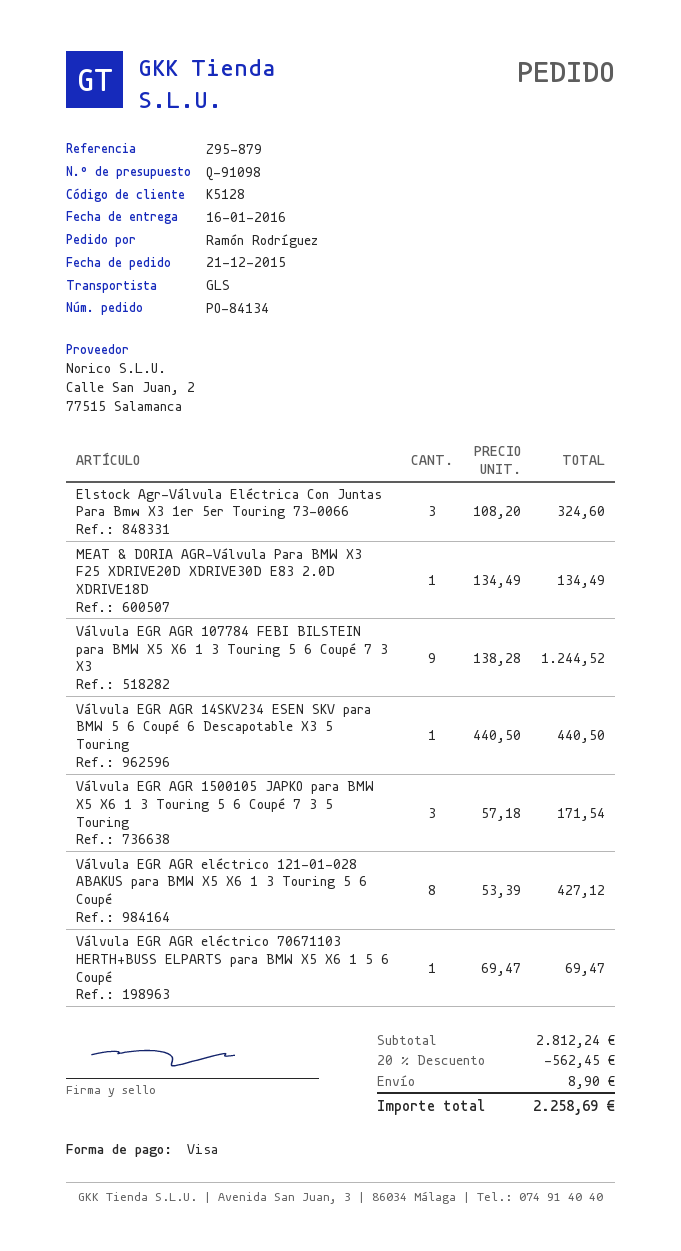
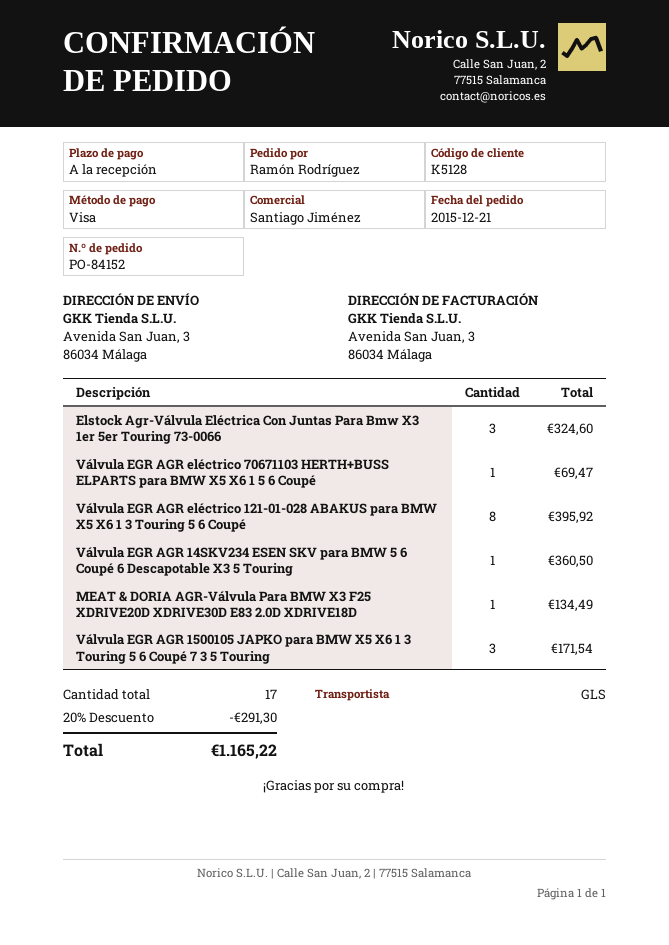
order number: PO-84134 -> PO-84152
Válvula EGR AGR 107784 FEBI BILSTEIN para BMW X5 X6 1 3 Touring 5 6 Coupé 7 3 X3: 9 for 1244.52 -> none
Válvula EGR AGR 14SKV234 ESEN SKV para BMW 5 6 Coupé 6 Descapotable X3 5 Touring: 1 for 440.50 -> 1 for 360.50
Válvula EGR AGR eléctrico 121-01-028 ABAKUS para BMW X5 X6 1 3 Touring 5 6 Coupé: 8 for 427.12 -> 8 for 395.92
discount: 20% = 562.45 -> 20% = 291.30
shipping: 8.90 -> none
total: 2258.69 -> 1165.22

